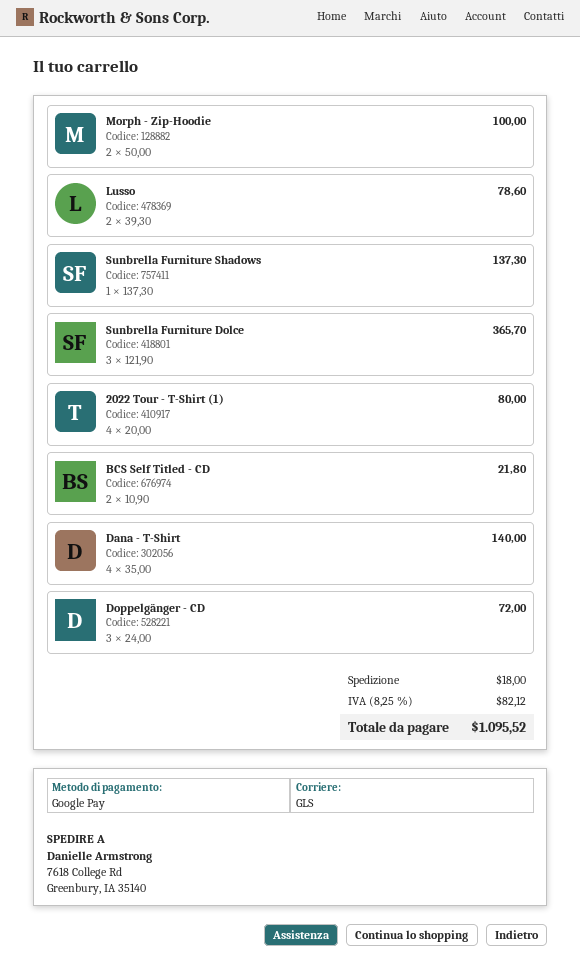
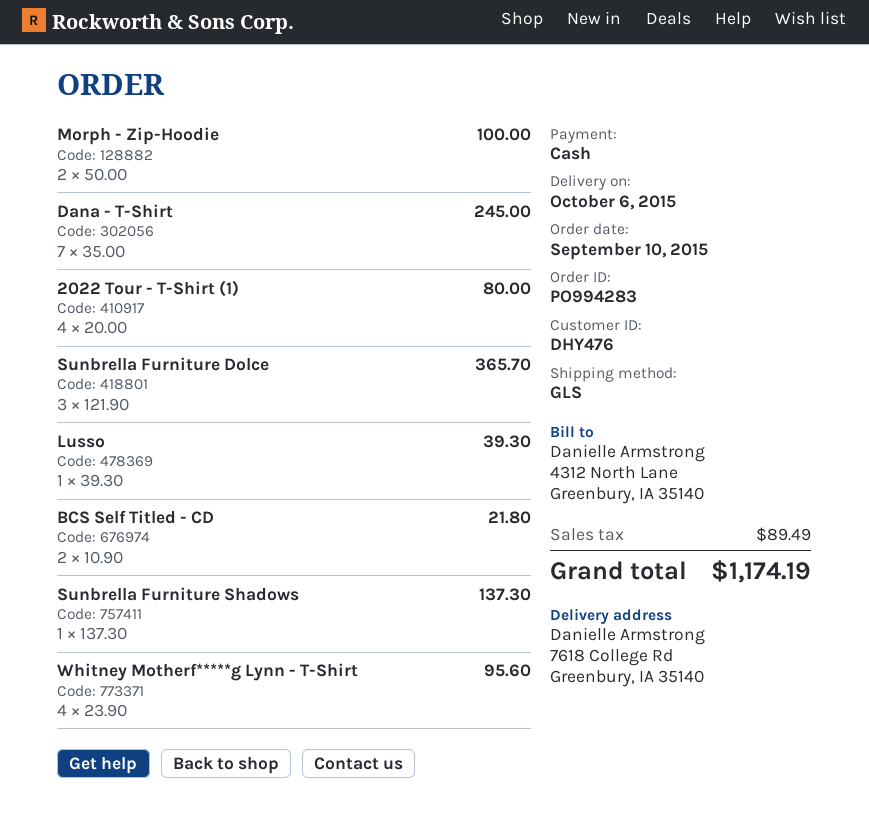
payment method: Google Pay -> cash
Lusso: 2 x 39.30 = 78.60 -> 1 x 39.30 = 39.30
Dana - T-Shirt: 4 x 35.00 = 140.00 -> 7 x 35.00 = 245.00
Doppelgänger - CD: 3 x 24.00 = 72.00 -> none
Whitney Motherf*****g Lynn - T-Shirt: none -> 4 x 23.90 = 95.60
shipping: 18.00 -> none
tax: 82.12 -> 89.49
total: 1095.52 -> 1174.19

